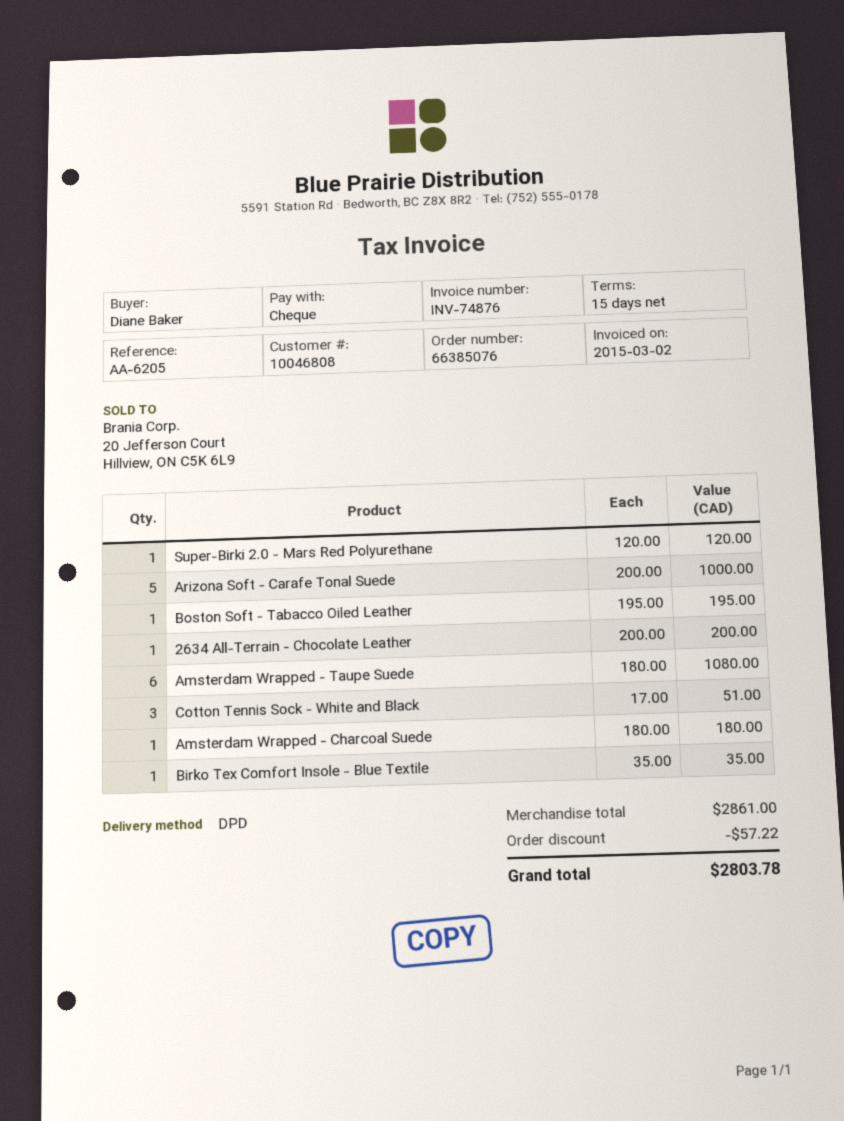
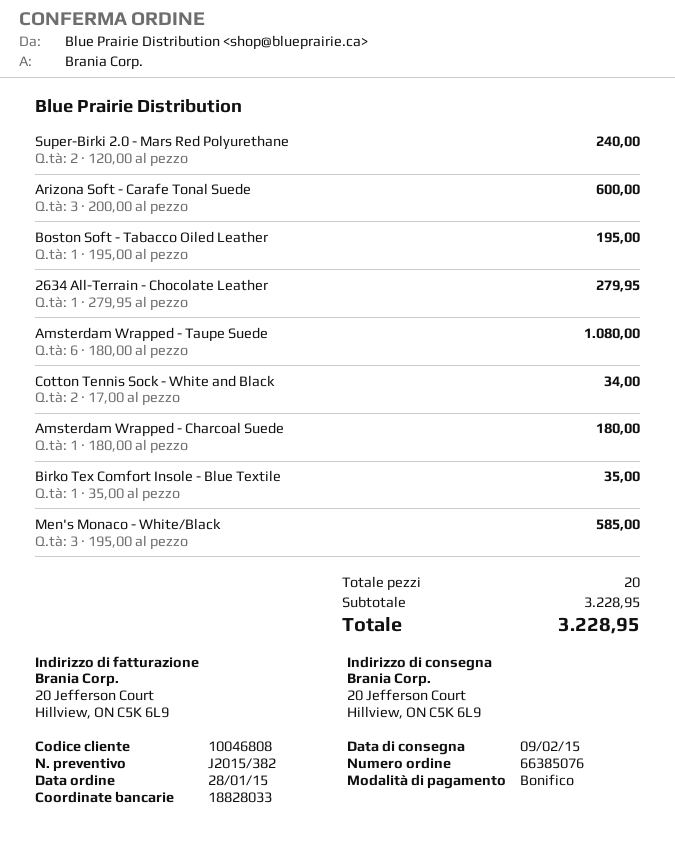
payment method: cheque -> bank transfer
Super-Birki 2.0 - Mars Red Polyurethane: 1 x 120.00 = 120.00 -> 2 x 120.00 = 240.00
Arizona Soft - Carafe Tonal Suede: 5 x 200.00 = 1000.00 -> 3 x 200.00 = 600.00
2634 All-Terrain - Chocolate Leather: 1 x 200.00 = 200.00 -> 1 x 279.95 = 279.95
Cotton Tennis Sock - White and Black: 3 x 17.00 = 51.00 -> 2 x 17.00 = 34.00
Men's Monaco - White/Black: none -> 3 x 195.00 = 585.00
subtotal: 2861.00 -> 3228.95
discount: 57.22 -> none
total: 2803.78 -> 3228.95

